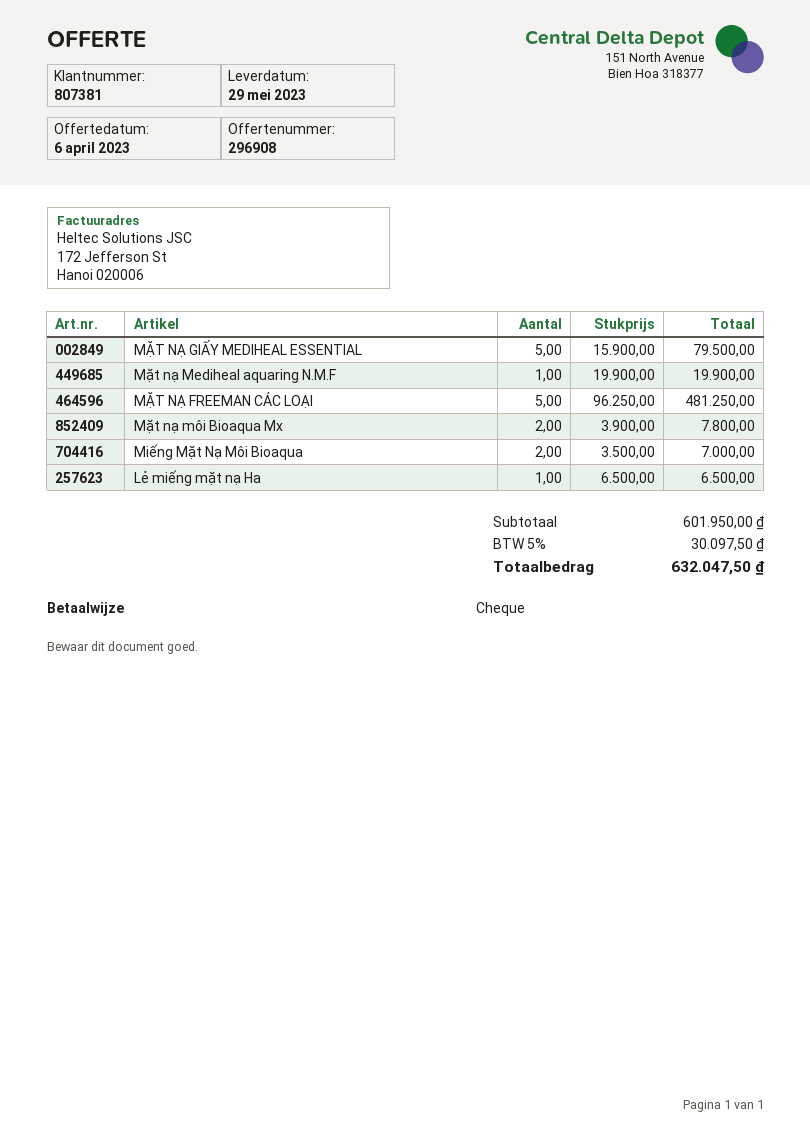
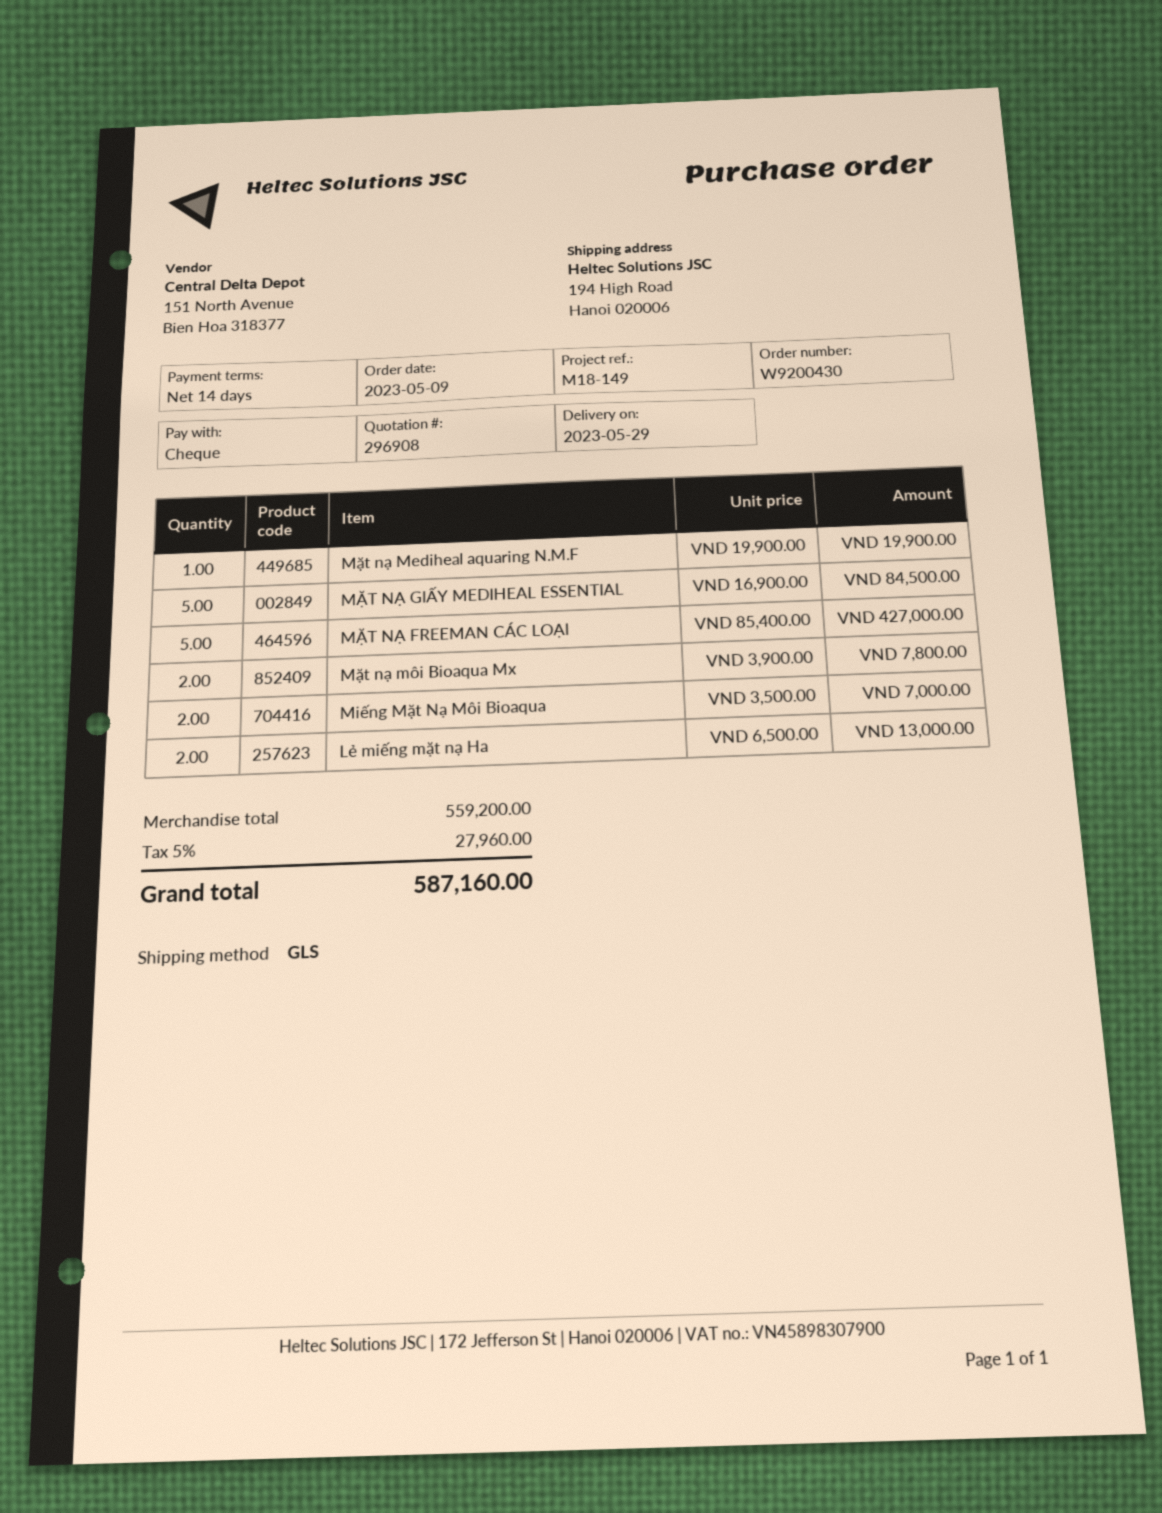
MẶT NẠ GIẤY MEDIHEAL ESSENTIAL: 5 x 15900.00 = 79500.00 -> 5 x 16900.00 = 84500.00
MẶT NẠ FREEMAN CÁC LOẠI: 5 x 96250.00 = 481250.00 -> 5 x 85400.00 = 427000.00
Lẻ miếng mặt nạ Ha: 1 x 6500.00 = 6500.00 -> 2 x 6500.00 = 13000.00
subtotal: 601950.00 -> 559200.00
tax: 5% = 30097.50 -> 5% = 27960.00
total: 632047.50 -> 587160.00

